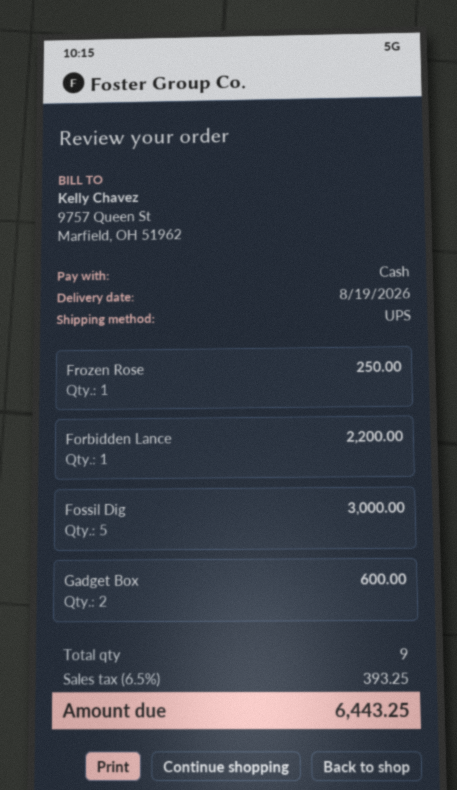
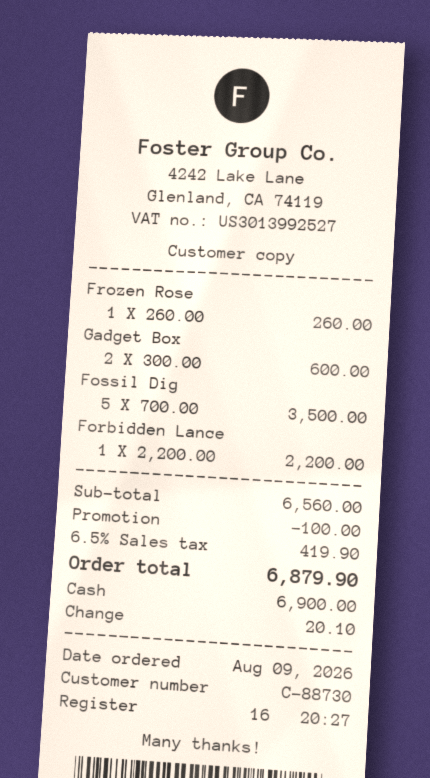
Frozen Rose: 1 for 250.00 -> 1 for 260.00
Fossil Dig: 5 for 3000.00 -> 5 for 3500.00
discount: none -> 100.00
tax: 6.5% = 393.25 -> 6.5% = 419.90
total: 6443.25 -> 6879.90

